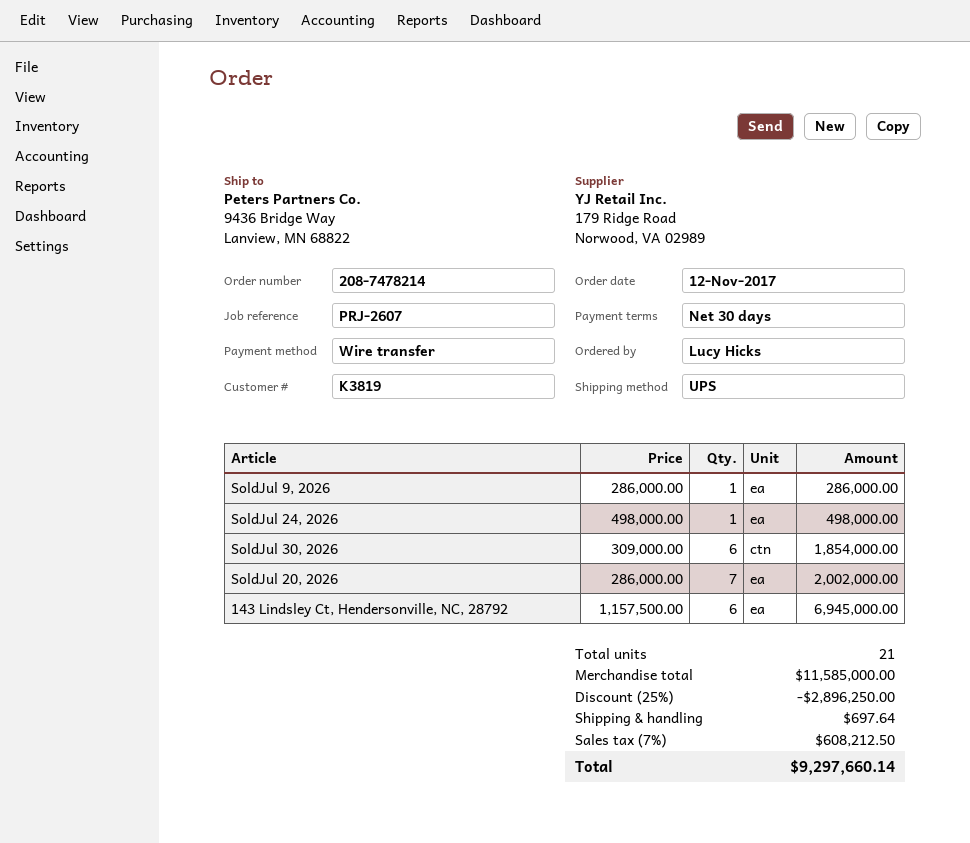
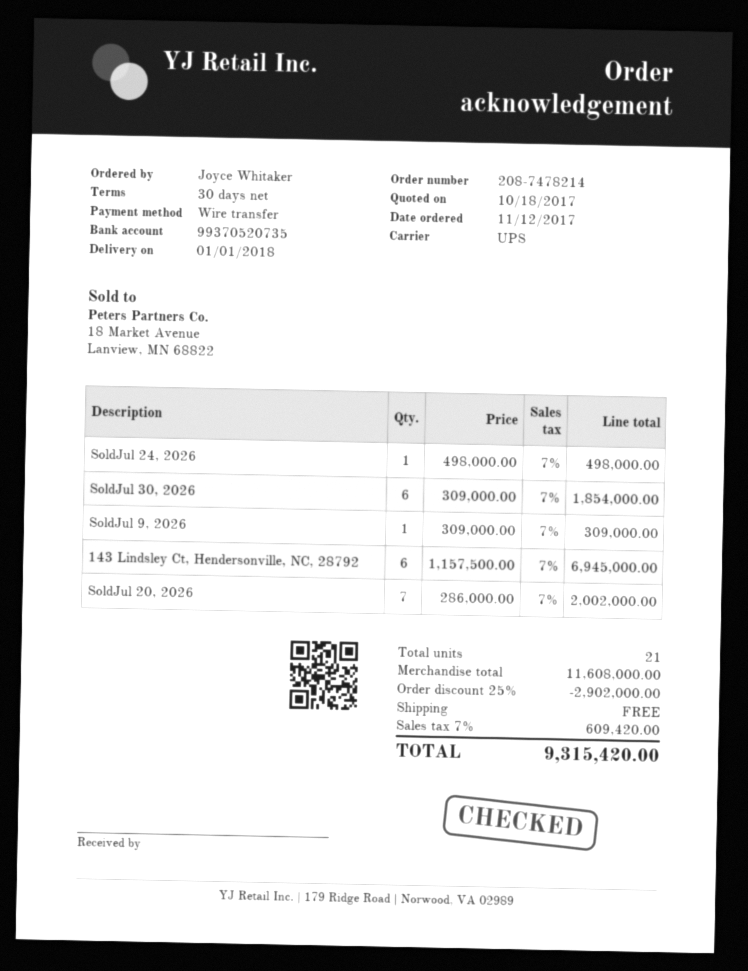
ordered by: Lucy Hicks -> Joyce Whitaker
SoldJul 9, 2026: 1 x 286000.00 = 286000.00 -> 1 x 309000.00 = 309000.00
subtotal: 11585000.00 -> 11608000.00
discount: 25% = 2896250.00 -> 25% = 2902000.00
shipping: 697.64 -> 0.00
tax: 7% = 608212.50 -> 7% = 609420.00
total: 9297660.14 -> 9315420.00

